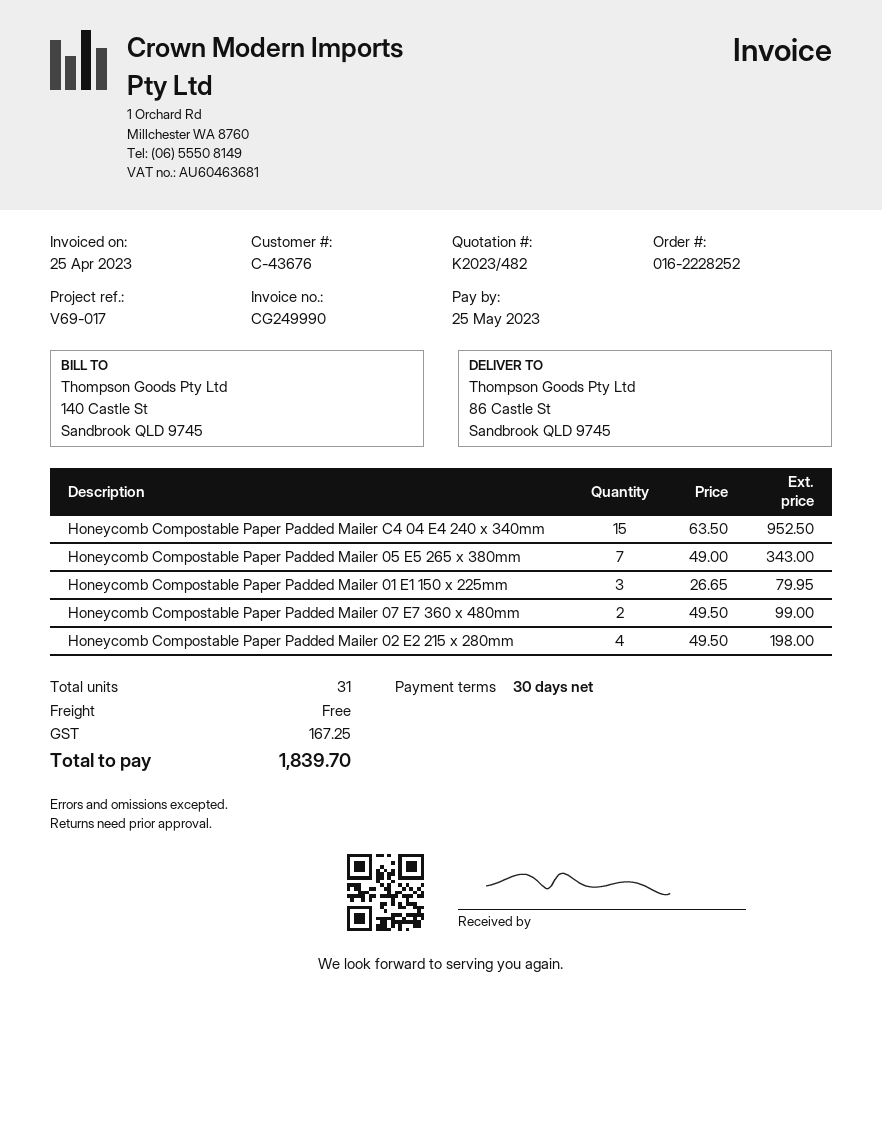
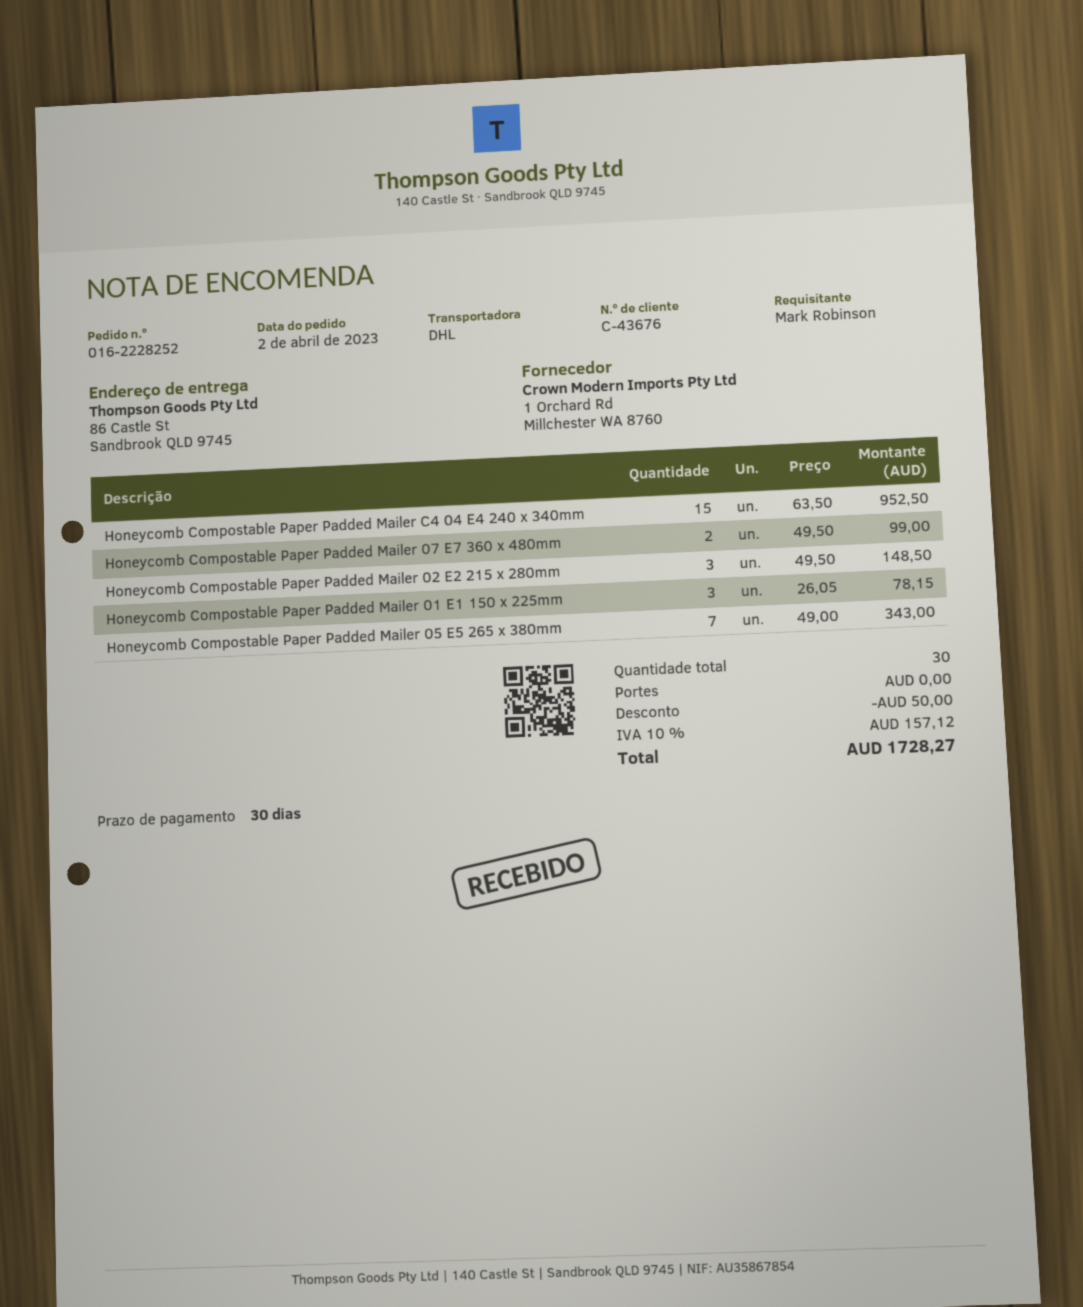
Honeycomb Compostable Paper Padded Mailer 01 E1 150 x 225mm: 3 x 26.65 = 79.95 -> 3 x 26.05 = 78.15
Honeycomb Compostable Paper Padded Mailer 02 E2 215 x 280mm: 4 x 49.50 = 198.00 -> 3 x 49.50 = 148.50
total quantity: 31 -> 30
discount: none -> 50.00
tax: 167.25 -> 157.12
total: 1839.70 -> 1728.27

